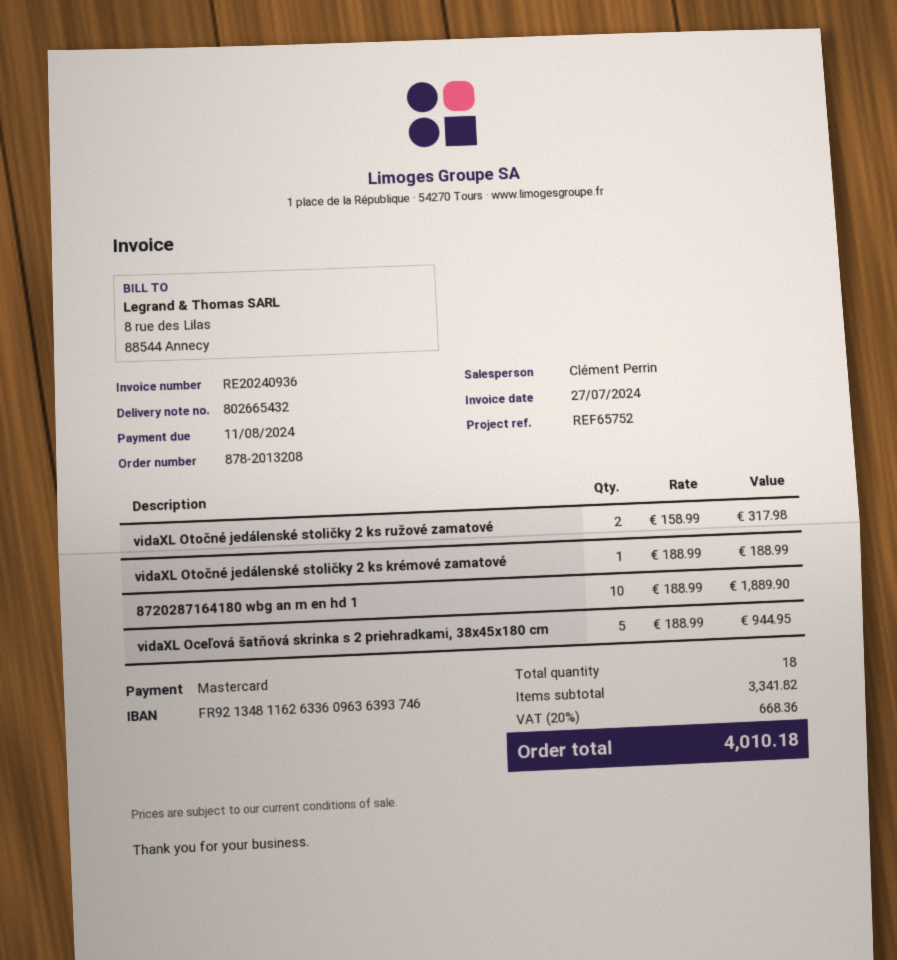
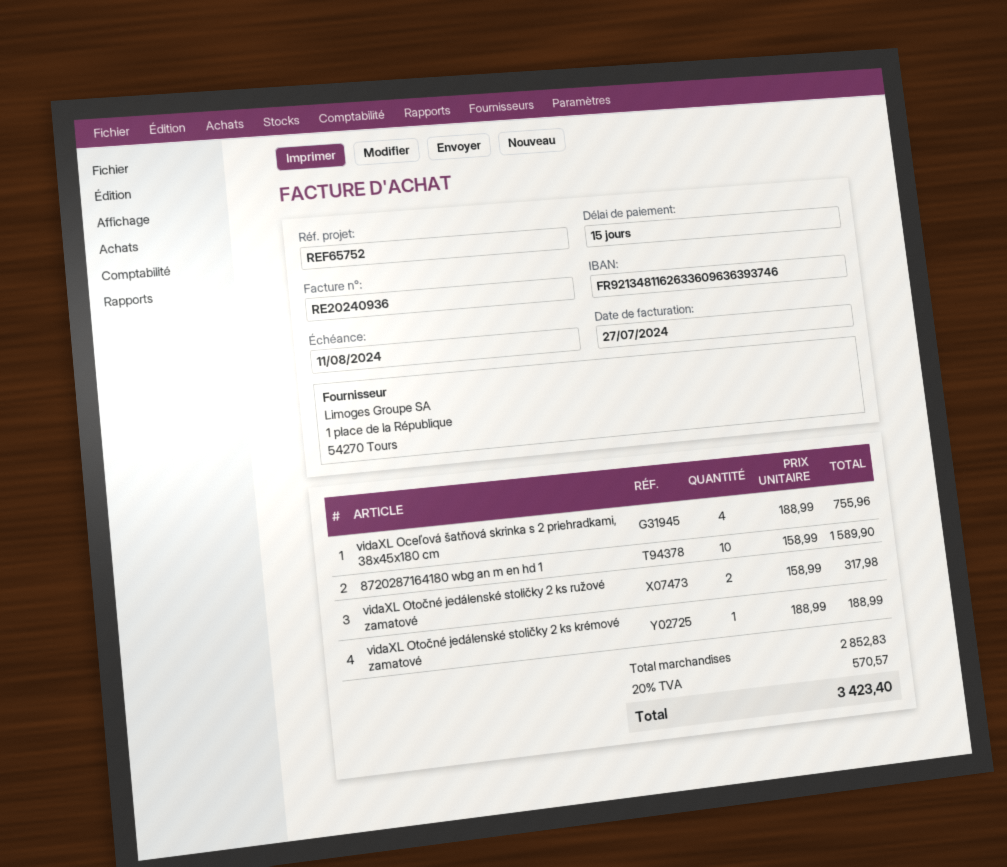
8720287164180 wbg an m en hd 1: 10 x 188.99 = 1889.90 -> 10 x 158.99 = 1589.90
vidaXL Oceľová šatňová skrinka s 2 priehradkami, 38x45x180 cm: 5 x 188.99 = 944.95 -> 4 x 188.99 = 755.96
subtotal: 3341.82 -> 2852.83
tax: 20% = 668.36 -> 20% = 570.57
total: 4010.18 -> 3423.40

